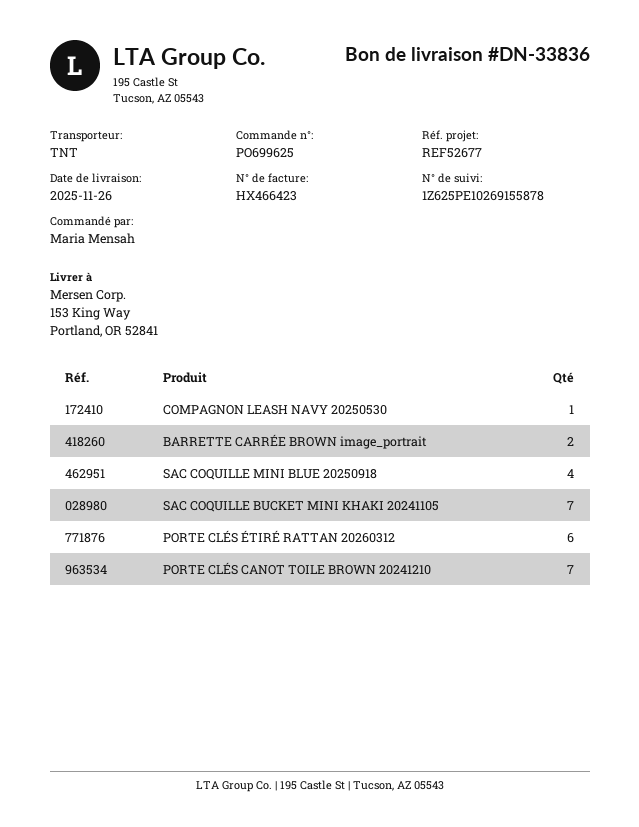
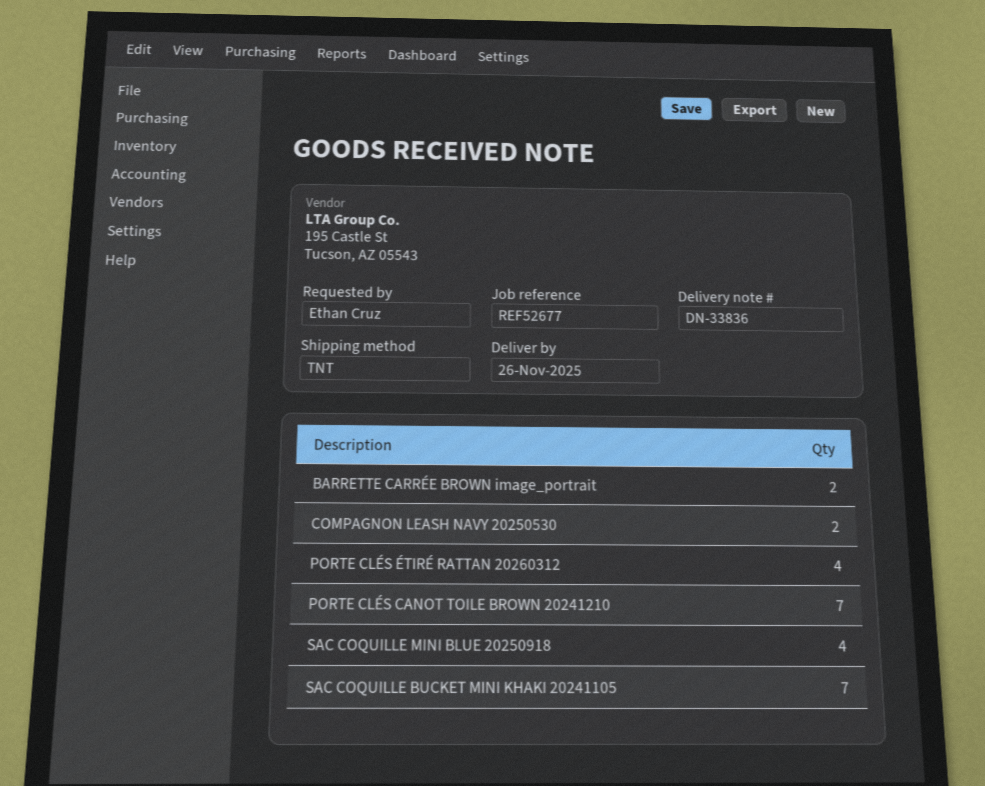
ordered by: Maria Mensah -> Ethan Cruz
COMPAGNON LEASH NAVY 20250530: 1 -> 2
PORTE CLÉS ÉTIRÉ RATTAN 20260312: 6 -> 4

